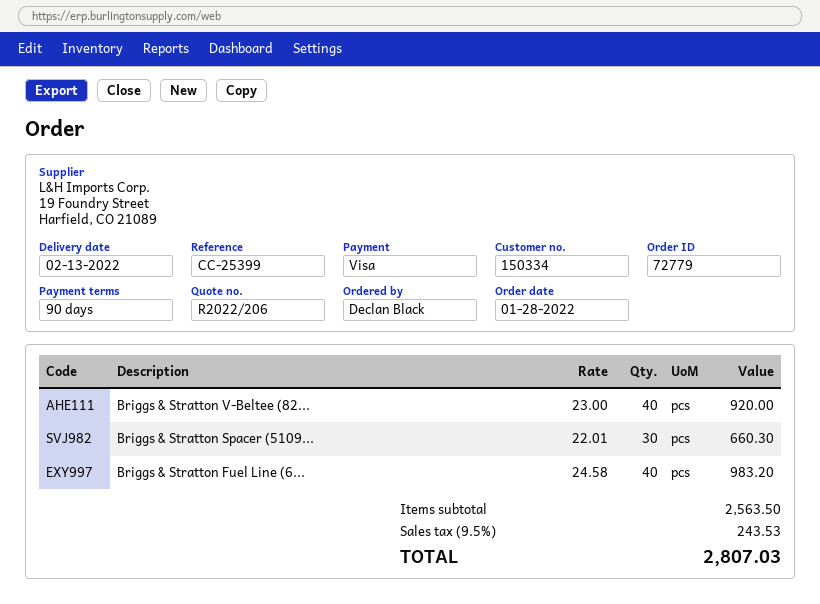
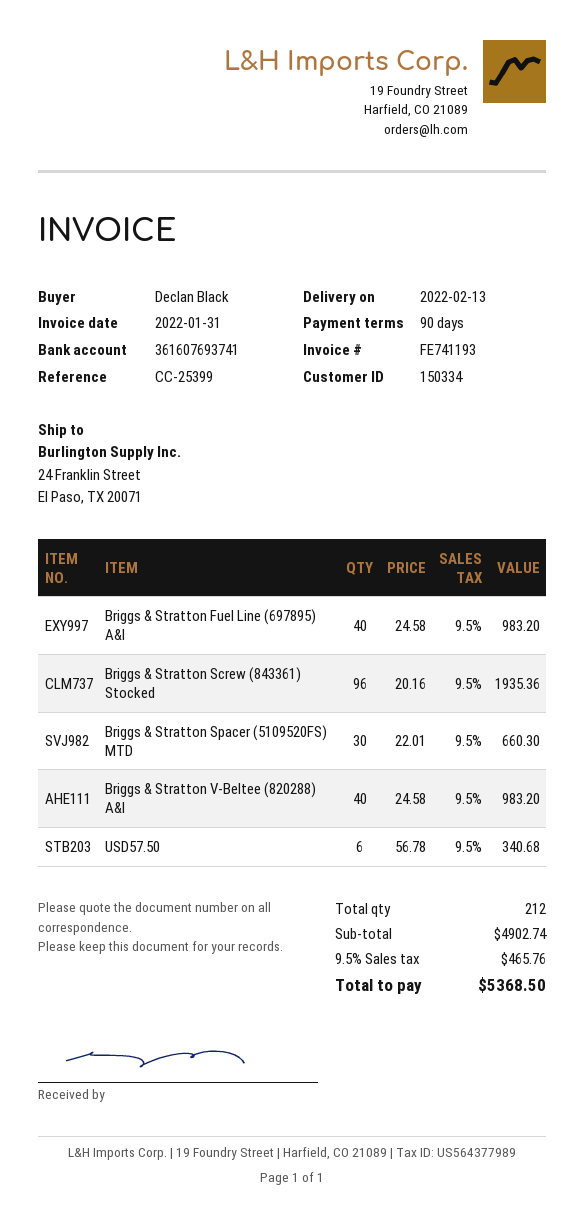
Briggs & Stratton V-Beltee (82...: 40 x 23.00 = 920.00 -> 40 x 24.58 = 983.20
Briggs & Stratton Screw (843361) Stocked: none -> 96 x 20.16 = 1935.36
USD57.50: none -> 6 x 56.78 = 340.68
subtotal: 2563.50 -> 4902.74
tax: 9.5% = 243.53 -> 9.5% = 465.76
total: 2807.03 -> 5368.50

